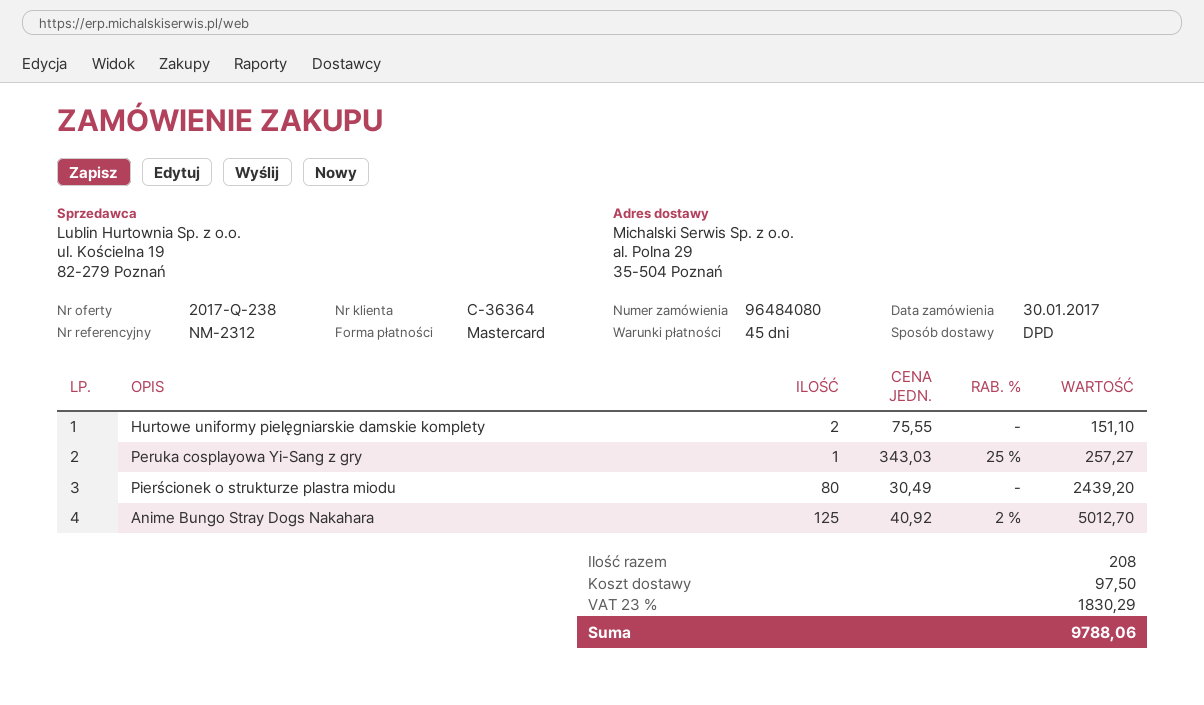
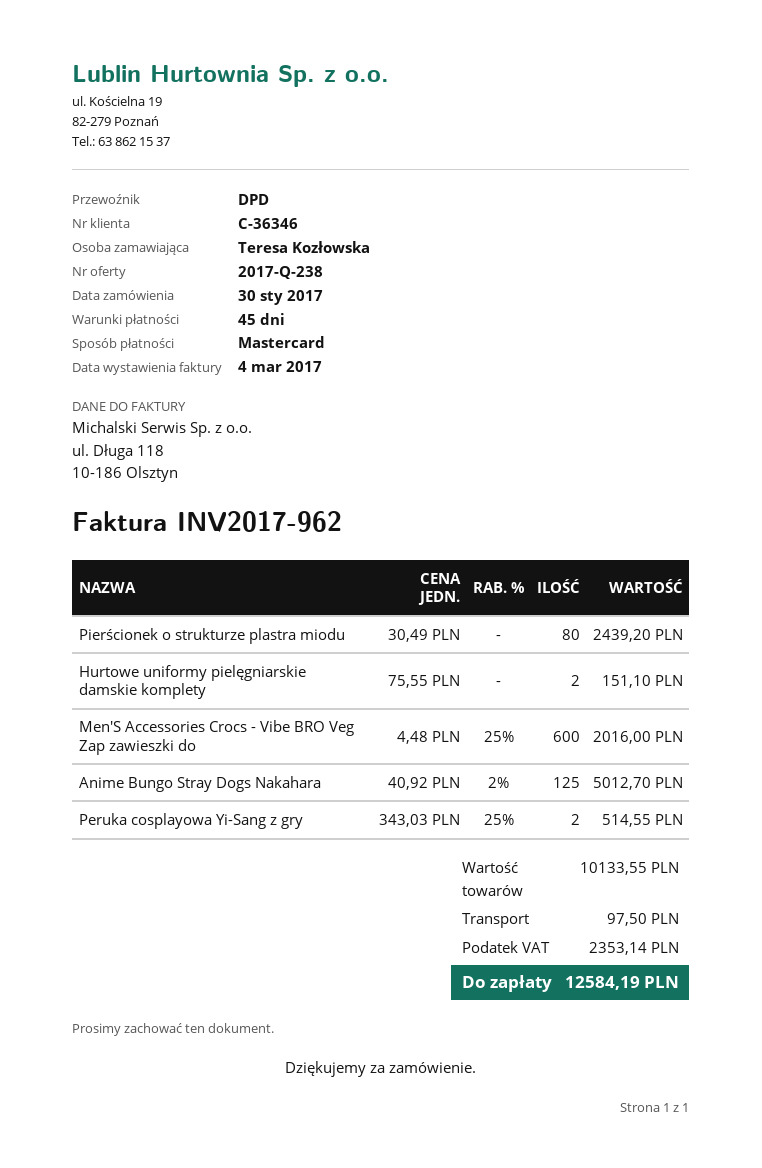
customer number: C-36364 -> C-36346
Peruka cosplayowa Yi-Sang z gry: 1 x 343.03 - 25% = 257.27 -> 2 x 343.03 - 25% = 514.55
Men'S Accessories Crocs - Vibe BRO Veg Zap zawieszki do: none -> 600 x 4.48 - 25% = 2016.00
tax: 1830.29 -> 2353.14
total: 9788.06 -> 12584.19

